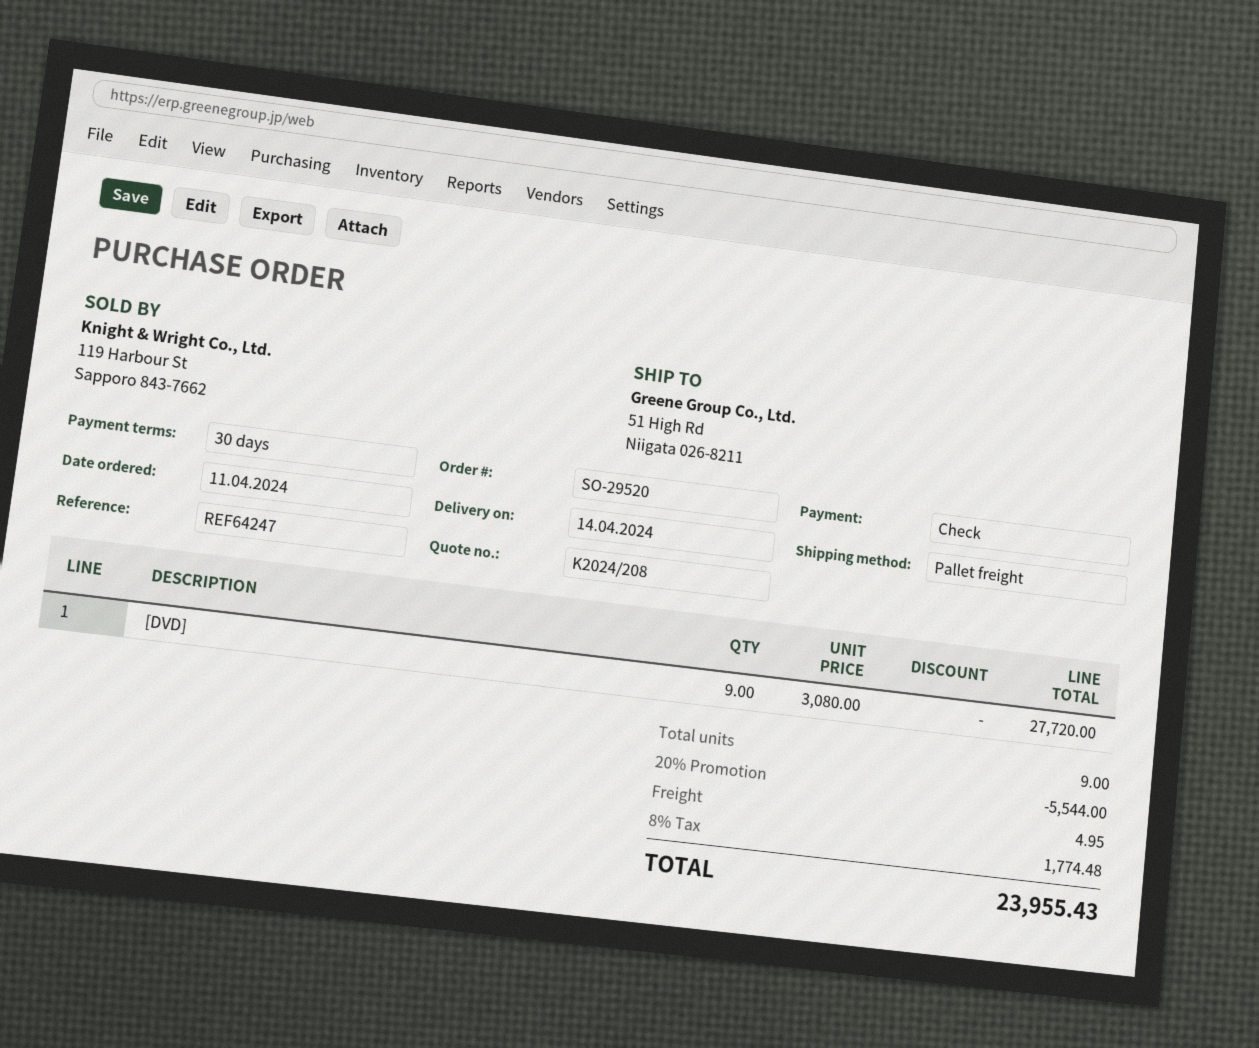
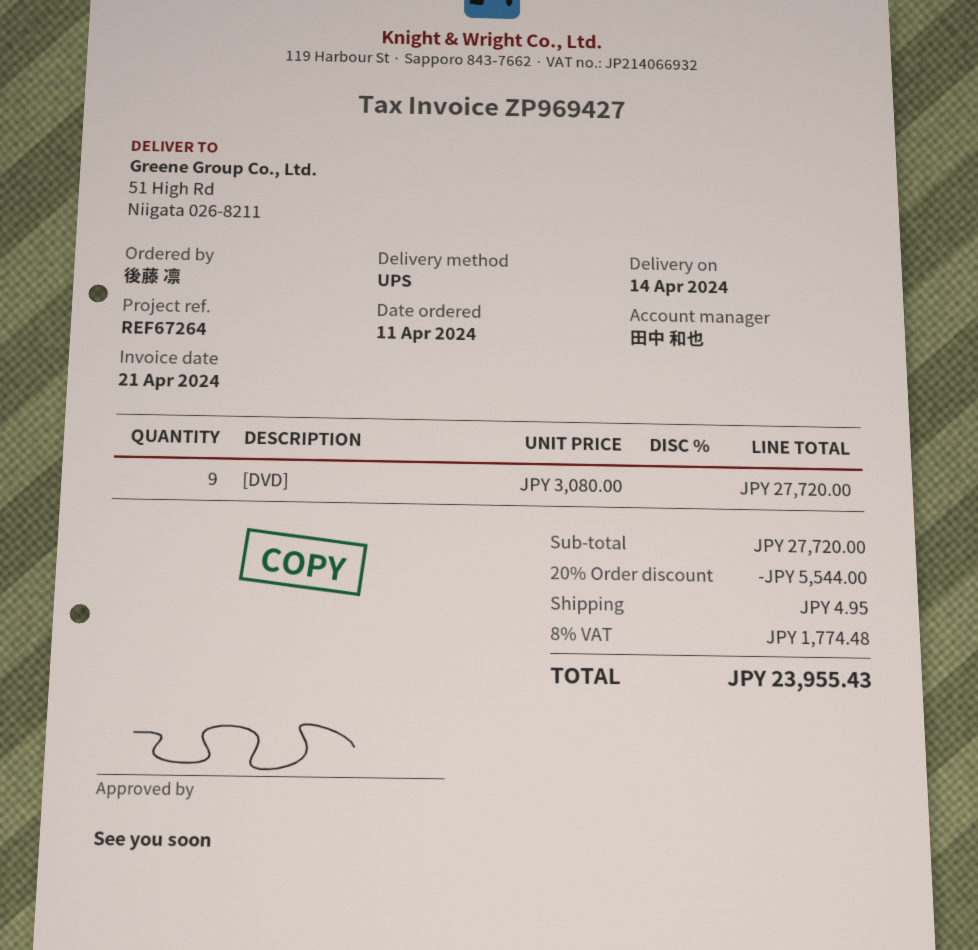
reference: REF64247 -> REF67264
shipping method: pallet freight -> UPS

